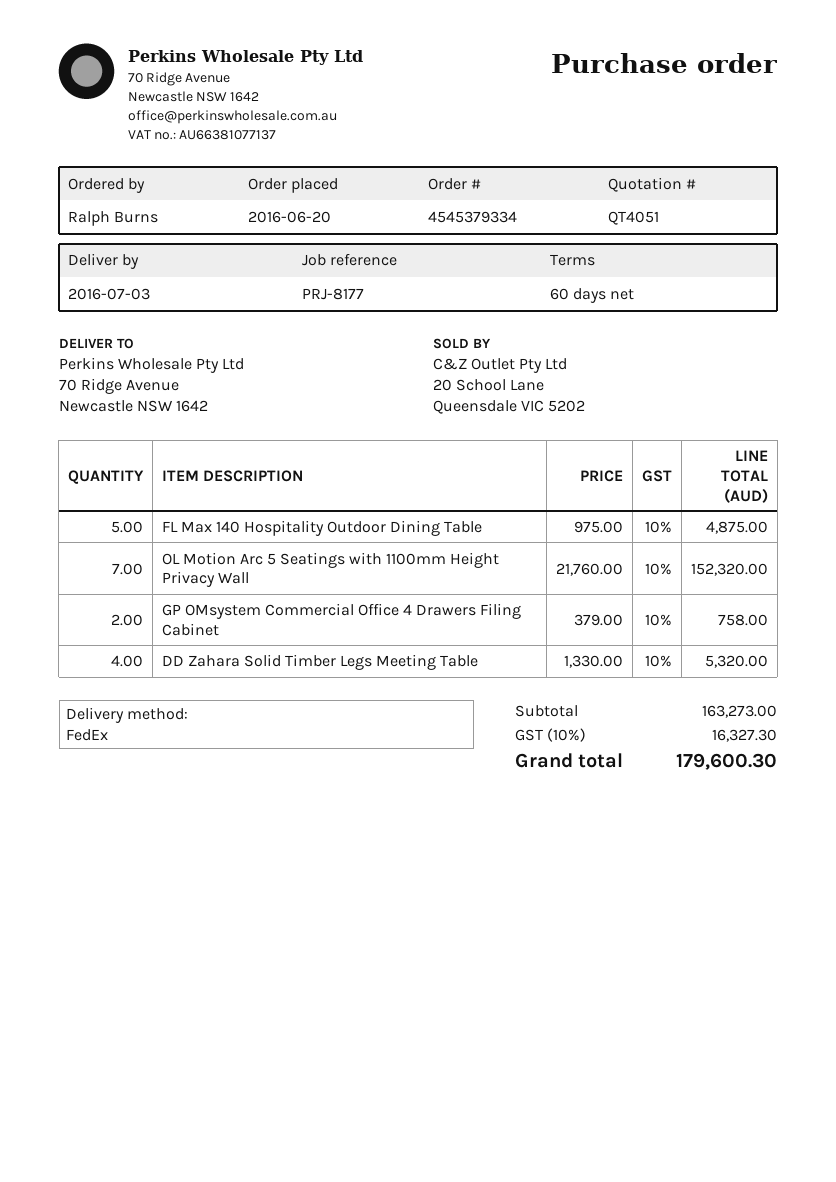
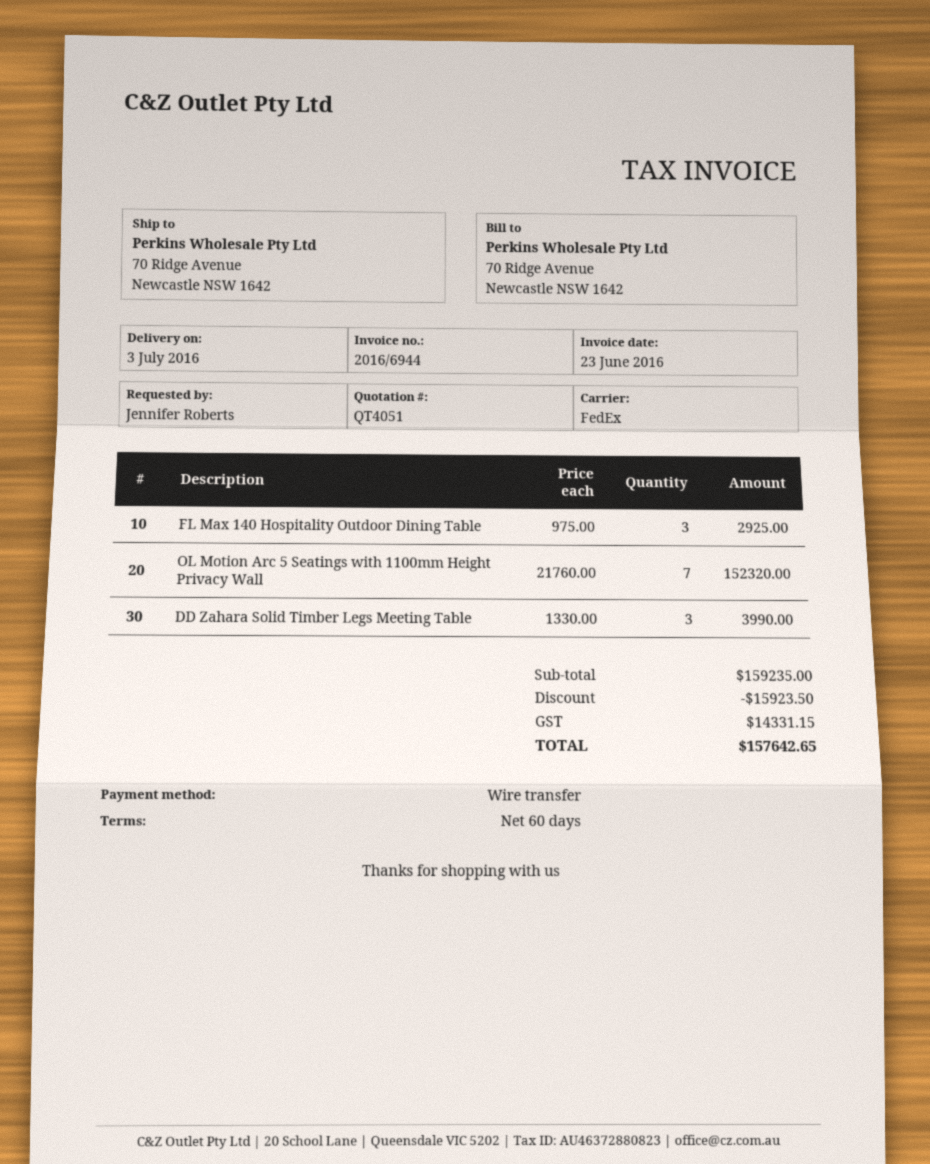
ordered by: Ralph Burns -> Jennifer Roberts
FL Max 140 Hospitality Outdoor Dining Table: 5 x 975.00 = 4875.00 -> 3 x 975.00 = 2925.00
GP OMsystem Commercial Office 4 Drawers Filing Cabinet: 2 x 379.00 = 758.00 -> none
DD Zahara Solid Timber Legs Meeting Table: 4 x 1330.00 = 5320.00 -> 3 x 1330.00 = 3990.00
subtotal: 163273.00 -> 159235.00
discount: none -> 15923.50
tax: 16327.30 -> 14331.15
total: 179600.30 -> 157642.65

